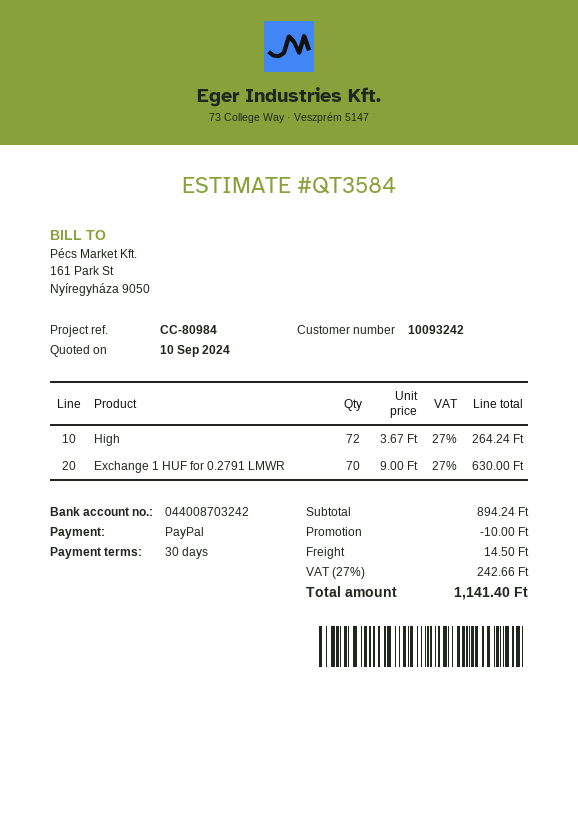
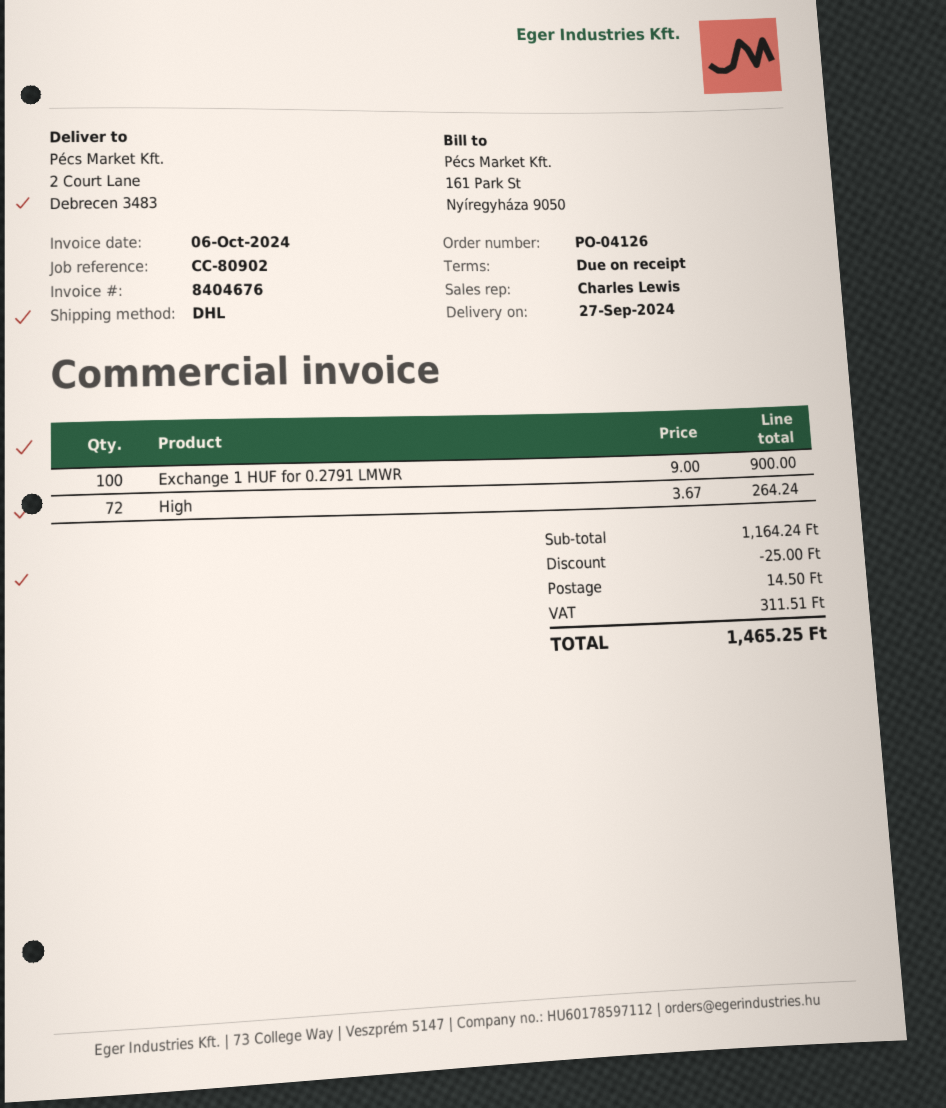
payment terms: 30 days -> on receipt
reference: CC-80984 -> CC-80902
Exchange 1 HUF for 0.2791 LMWR: 70 x 9.00 = 630.00 -> 100 x 9.00 = 900.00
subtotal: 894.24 -> 1164.24
discount: 10.00 -> 25.00
tax: 242.66 -> 311.51
total: 1141.40 -> 1465.25

